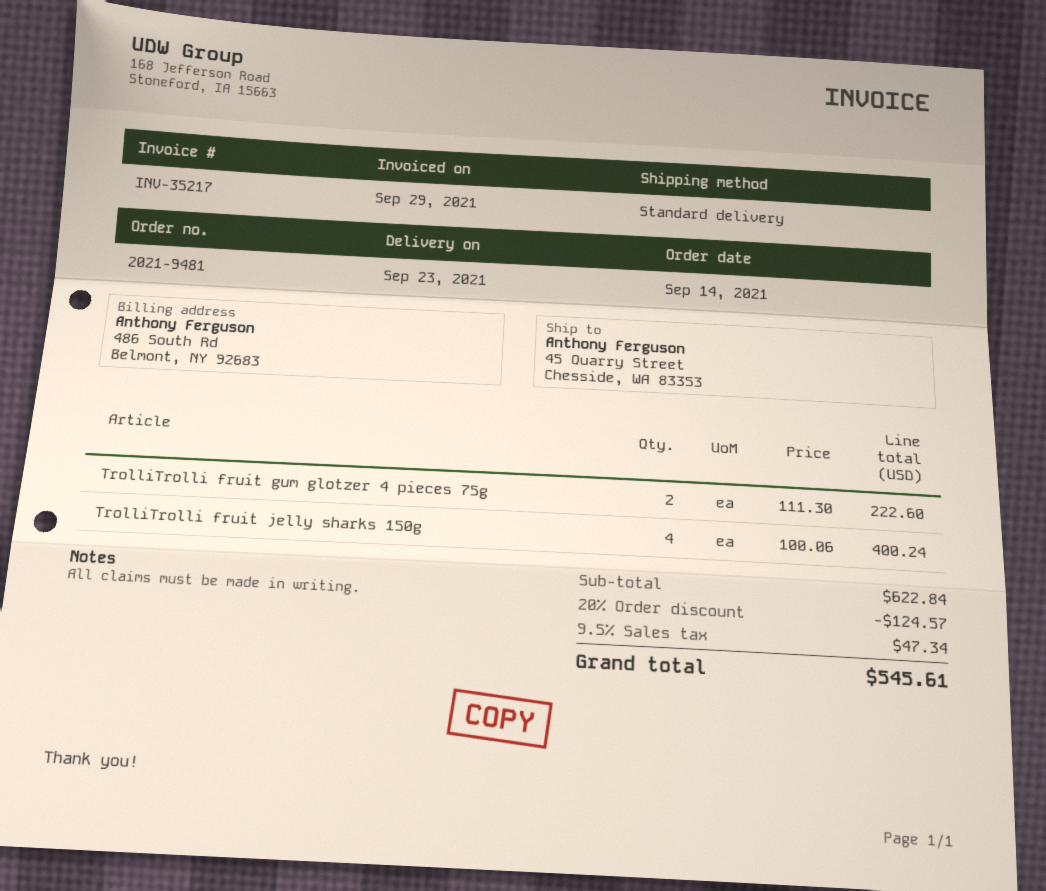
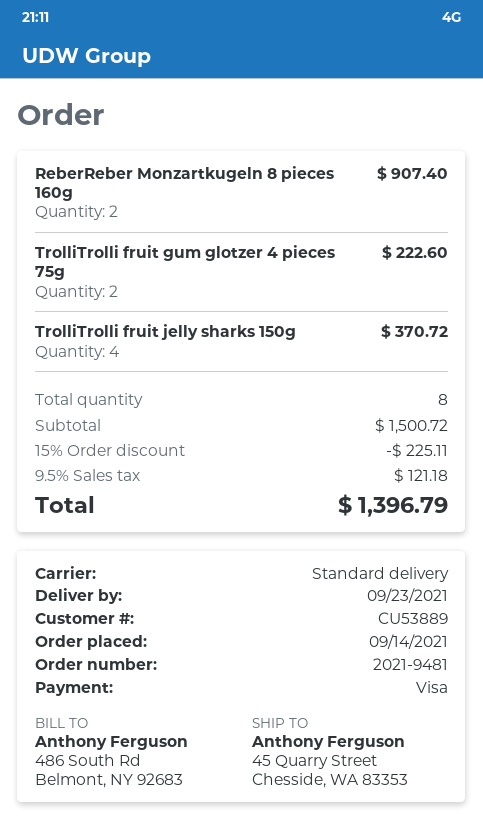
TrolliTrolli fruit jelly sharks 150g: 4 for 400.24 -> 4 for 370.72
ReberReber Monzartkugeln 8 pieces 160g: none -> 2 for 907.40
subtotal: 622.84 -> 1500.72
discount: 20% = 124.57 -> 15% = 225.11
tax: 9.5% = 47.34 -> 9.5% = 121.18
total: 545.61 -> 1396.79

